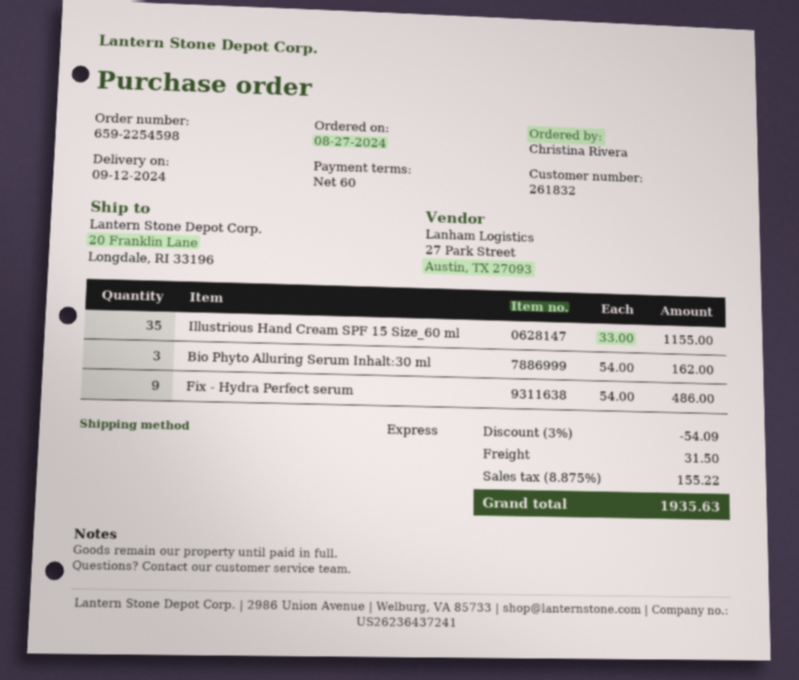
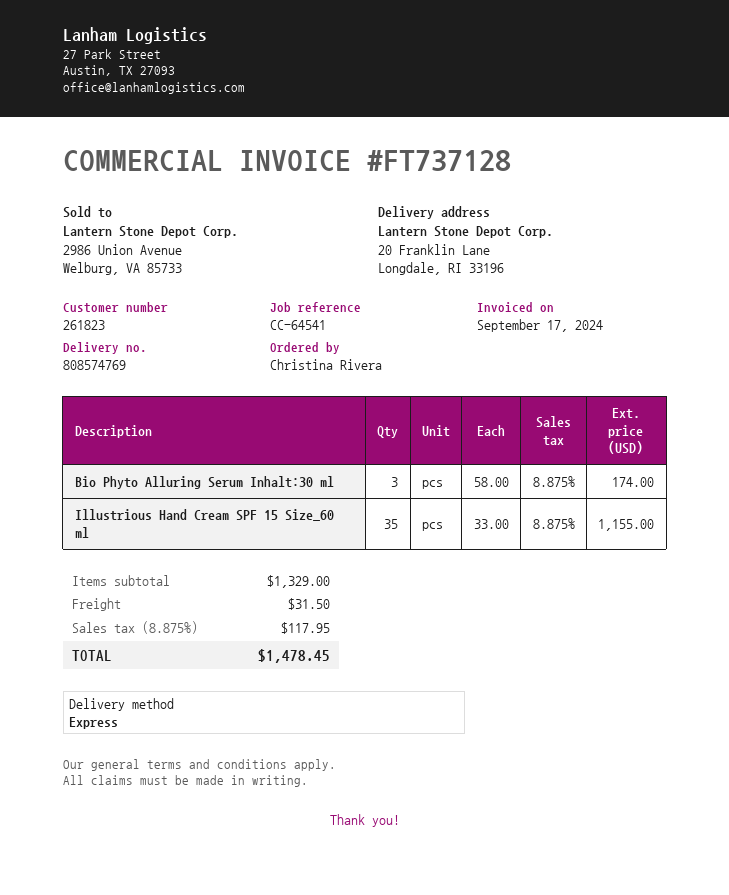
customer number: 261832 -> 261823
Bio Phyto Alluring Serum Inhalt:30 ml: 3 x 54.00 = 162.00 -> 3 x 58.00 = 174.00
Fix - Hydra Perfect serum: 9 x 54.00 = 486.00 -> none
discount: 3% = 54.09 -> none
tax: 8.875% = 155.22 -> 8.875% = 117.95
total: 1935.63 -> 1478.45

